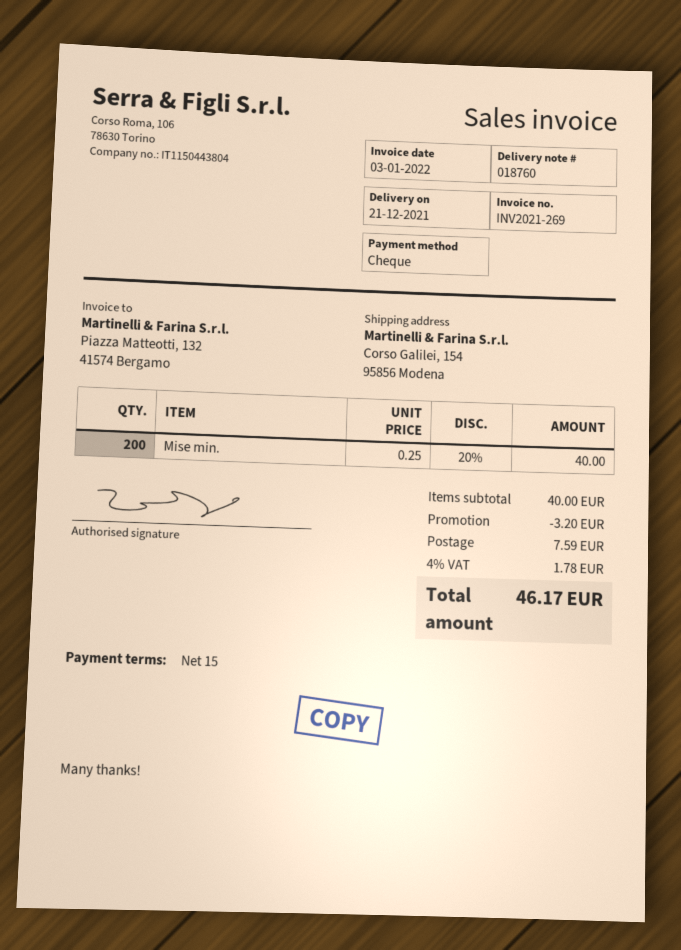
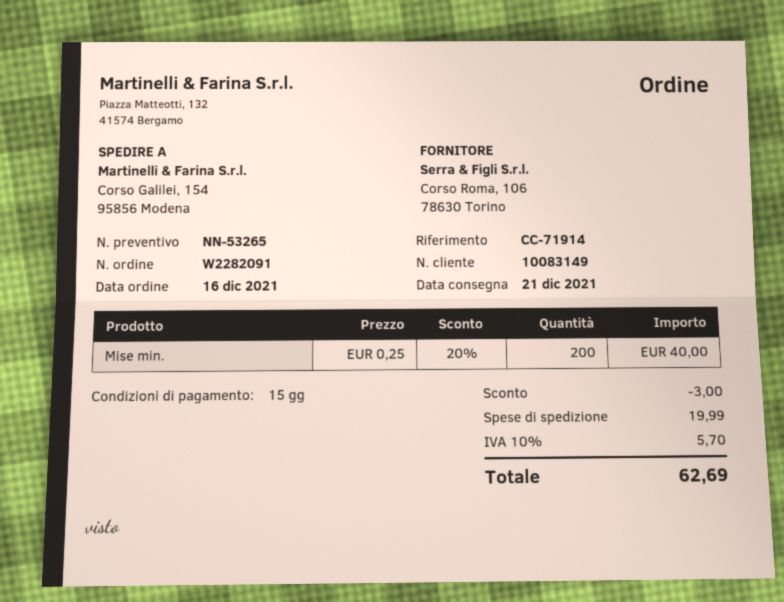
discount: 3.20 -> 3.00
shipping: 7.59 -> 19.99
tax: 4% = 1.78 -> 10% = 5.70
total: 46.17 -> 62.69

